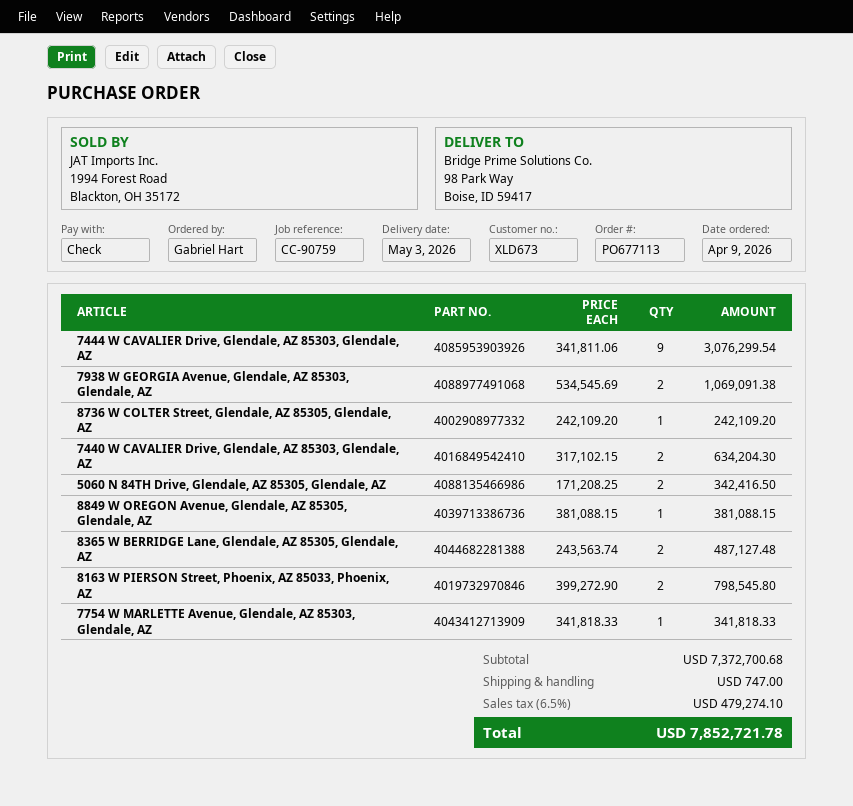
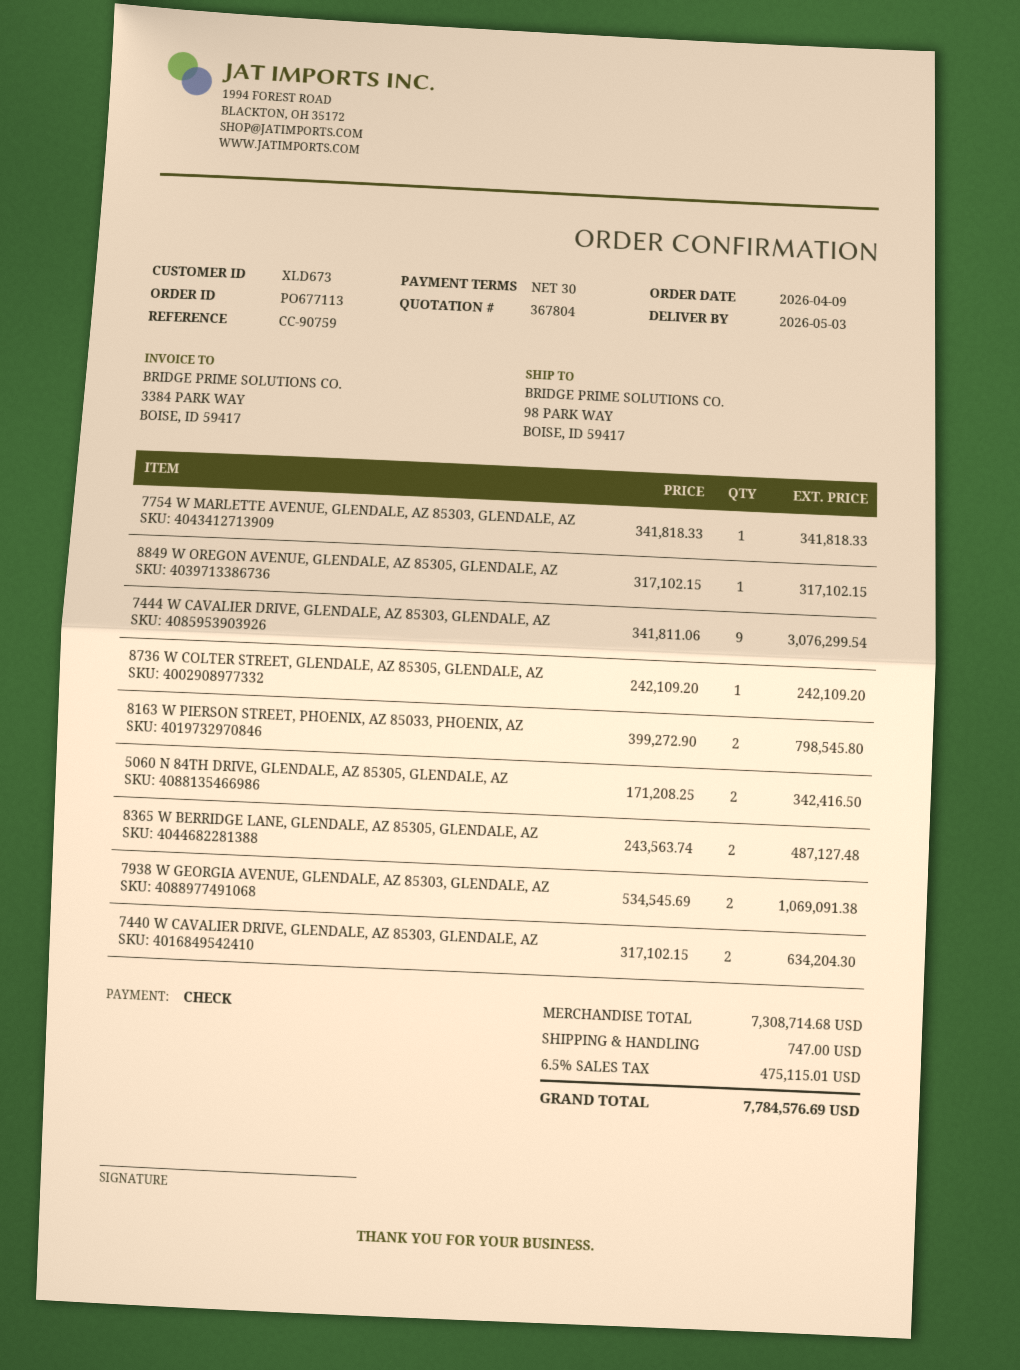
8849 W OREGON Avenue, Glendale, AZ 85305, Glendale, AZ: 1 x 381088.15 = 381088.15 -> 1 x 317102.15 = 317102.15
subtotal: 7372700.68 -> 7308714.68
tax: 6.5% = 479274.10 -> 6.5% = 475115.01
total: 7852721.78 -> 7784576.69

